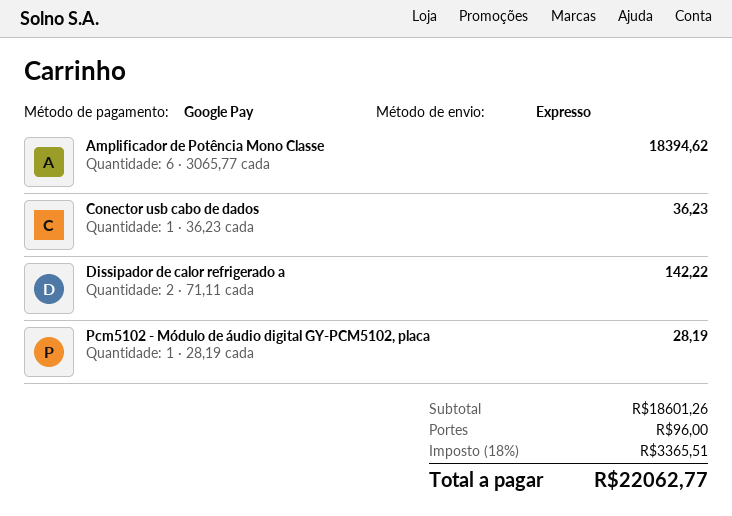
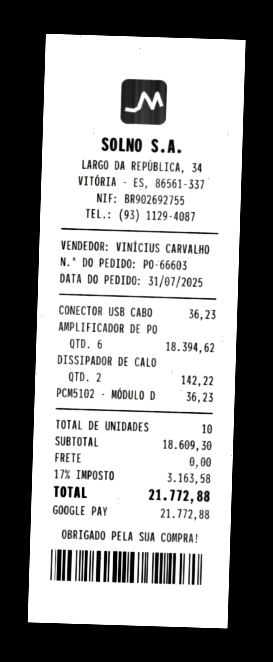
Pcm5102 - Módulo de áudio digital GY-PCM5102, placa: 1 for 28.19 -> 1 for 36.23
subtotal: 18601.26 -> 18609.30
shipping: 96.00 -> 0.00
tax: 18% = 3365.51 -> 17% = 3163.58
total: 22062.77 -> 21772.88

